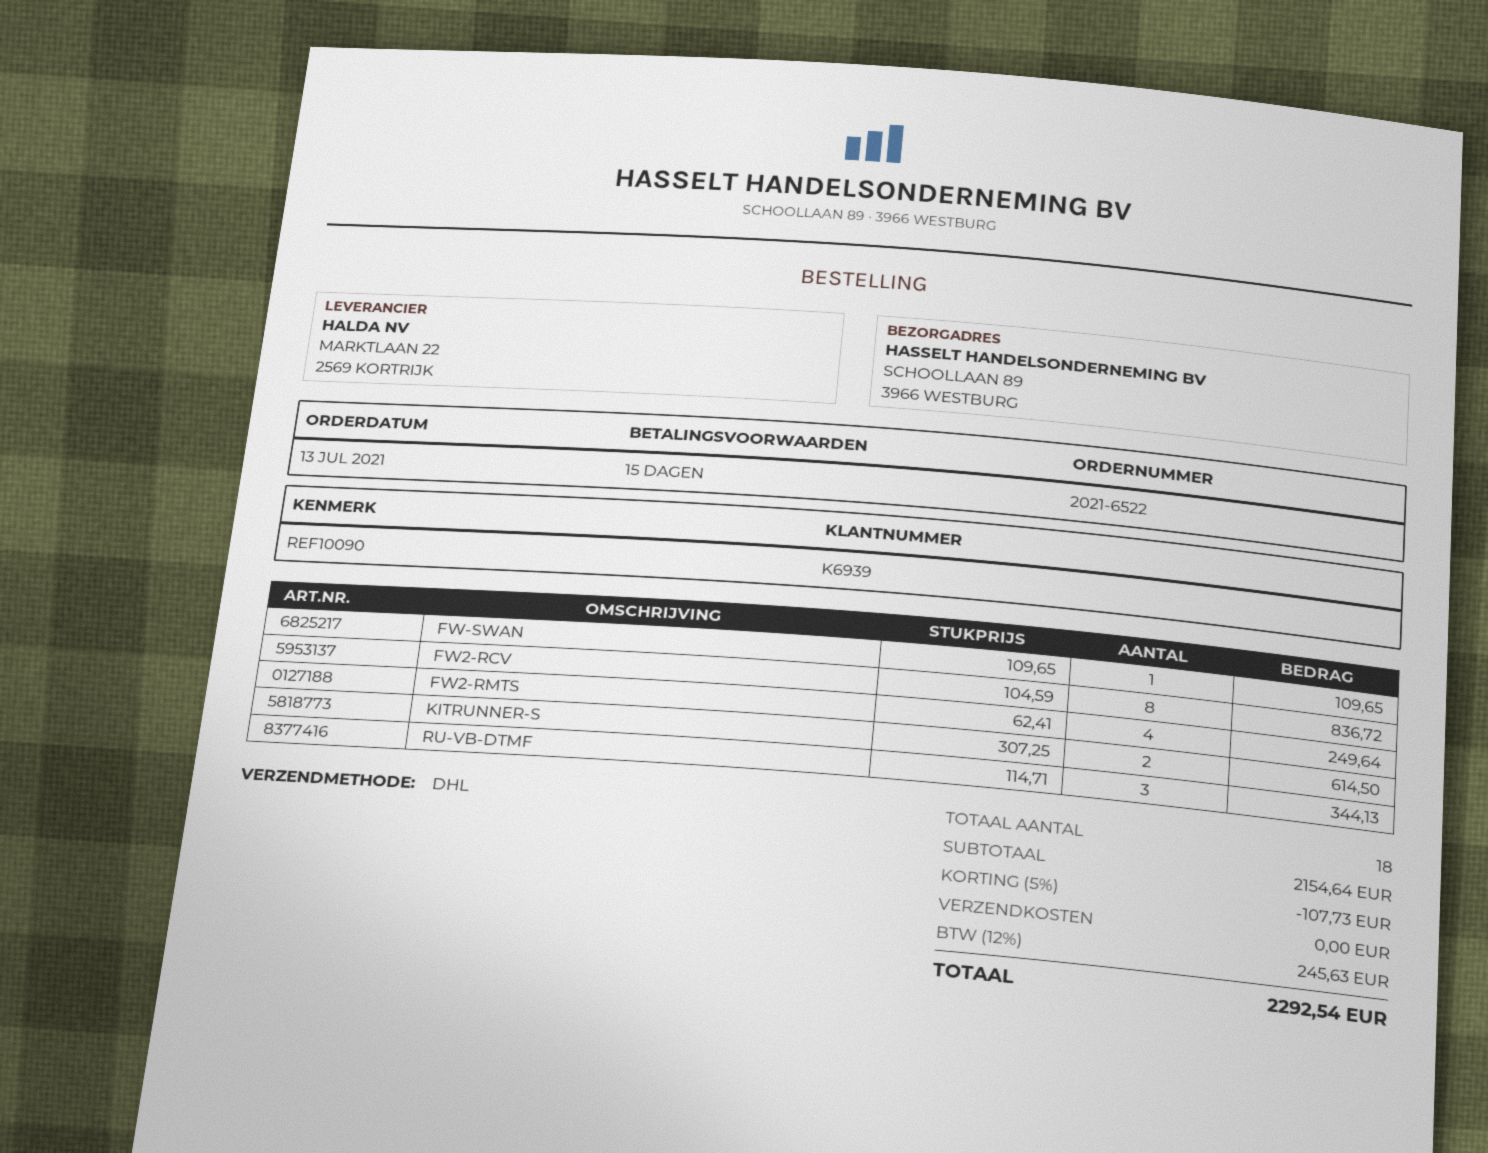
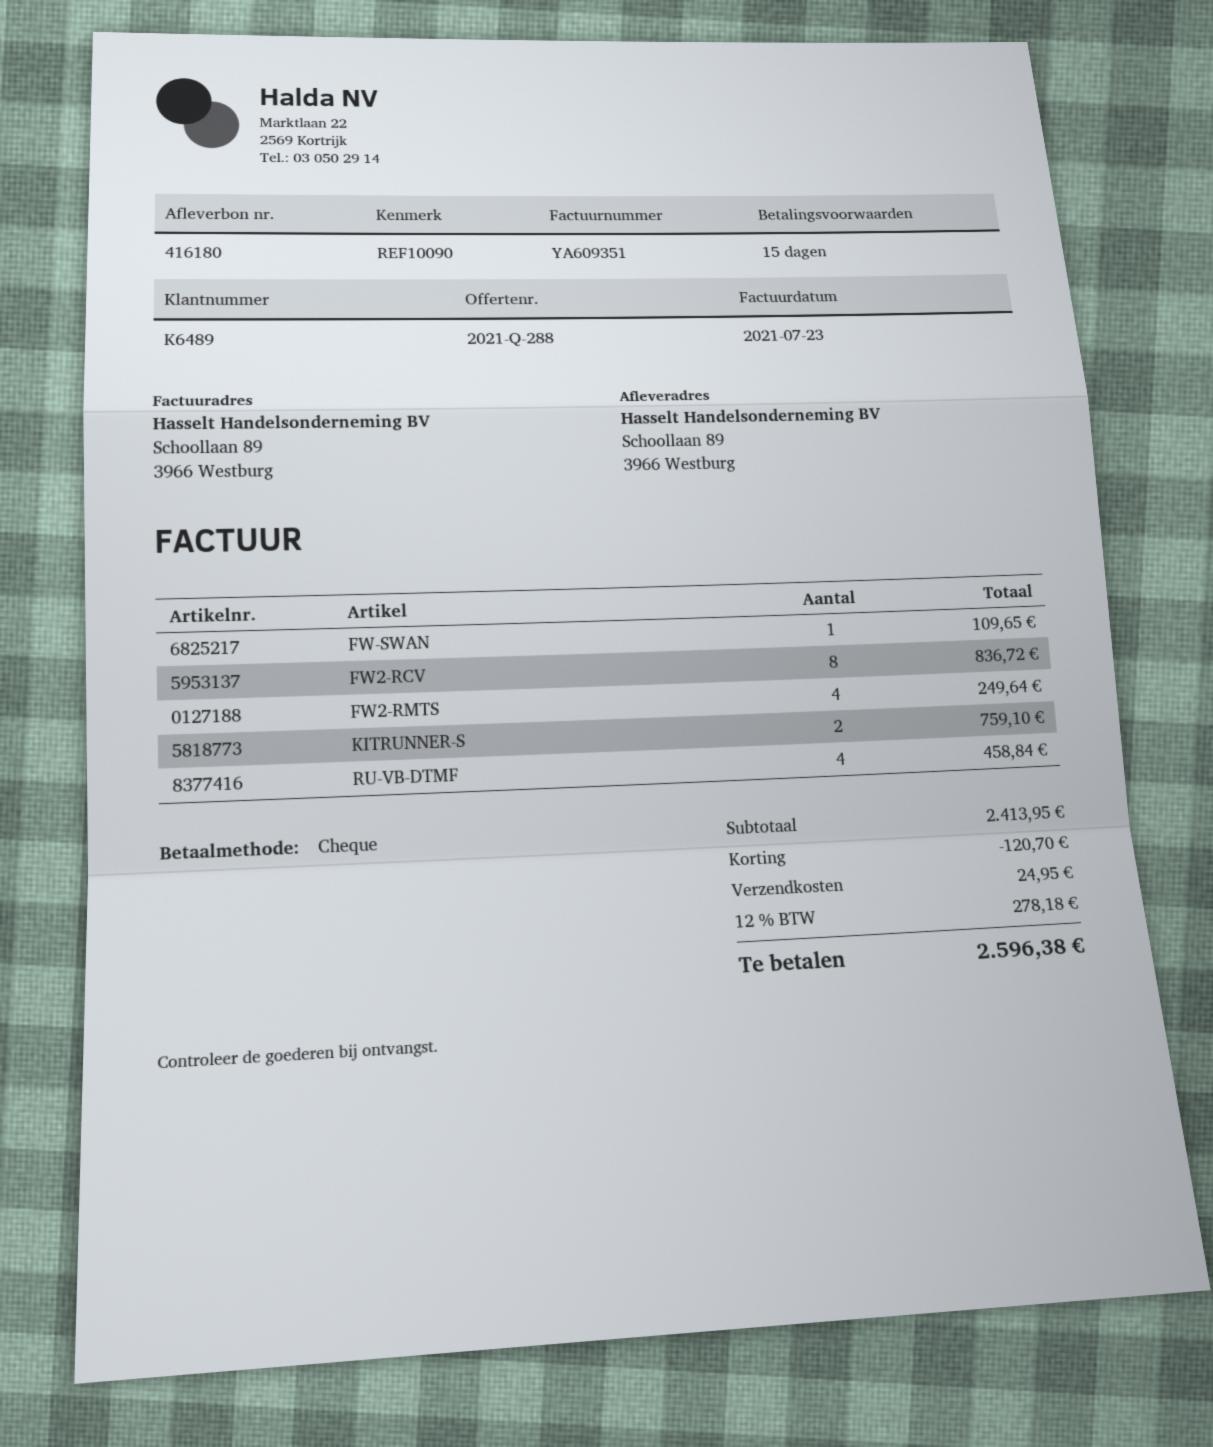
customer number: K6939 -> K6489
KITRUNNER-S: 2 for 614.50 -> 2 for 759.10
RU-VB-DTMF: 3 for 344.13 -> 4 for 458.84
subtotal: 2154.64 -> 2413.95
discount: 107.73 -> 120.70
shipping: 0.00 -> 24.95
tax: 12% = 245.63 -> 12% = 278.18
total: 2292.54 -> 2596.38

